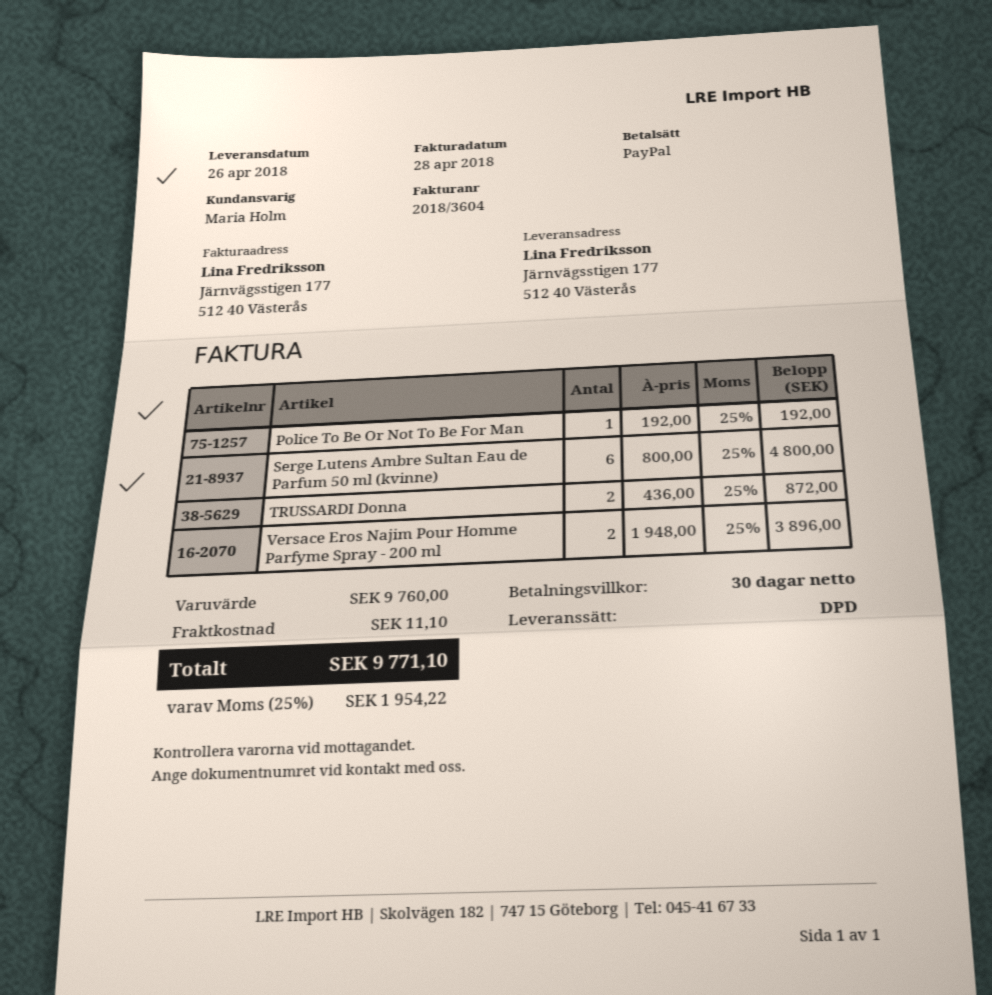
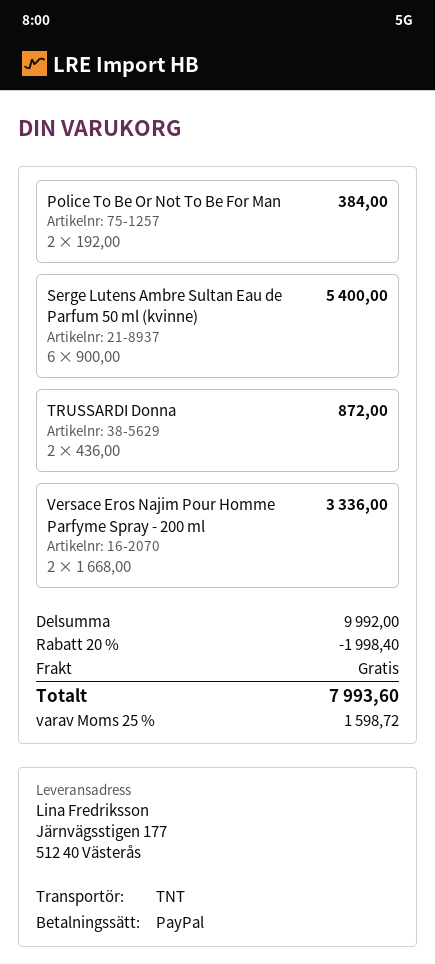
shipping method: DPD -> TNT
Police To Be Or Not To Be For Man: 1 x 192.00 = 192.00 -> 2 x 192.00 = 384.00
Serge Lutens Ambre Sultan Eau de Parfum 50 ml (kvinne): 6 x 800.00 = 4800.00 -> 6 x 900.00 = 5400.00
Versace Eros Najim Pour Homme Parfyme Spray - 200 ml: 2 x 1948.00 = 3896.00 -> 2 x 1668.00 = 3336.00
subtotal: 9760.00 -> 9992.00
discount: none -> 20% = 1998.40
shipping: 11.10 -> 0.00
tax: 25% = 1954.22 -> 25% = 1598.72
total: 9771.10 -> 7993.60

